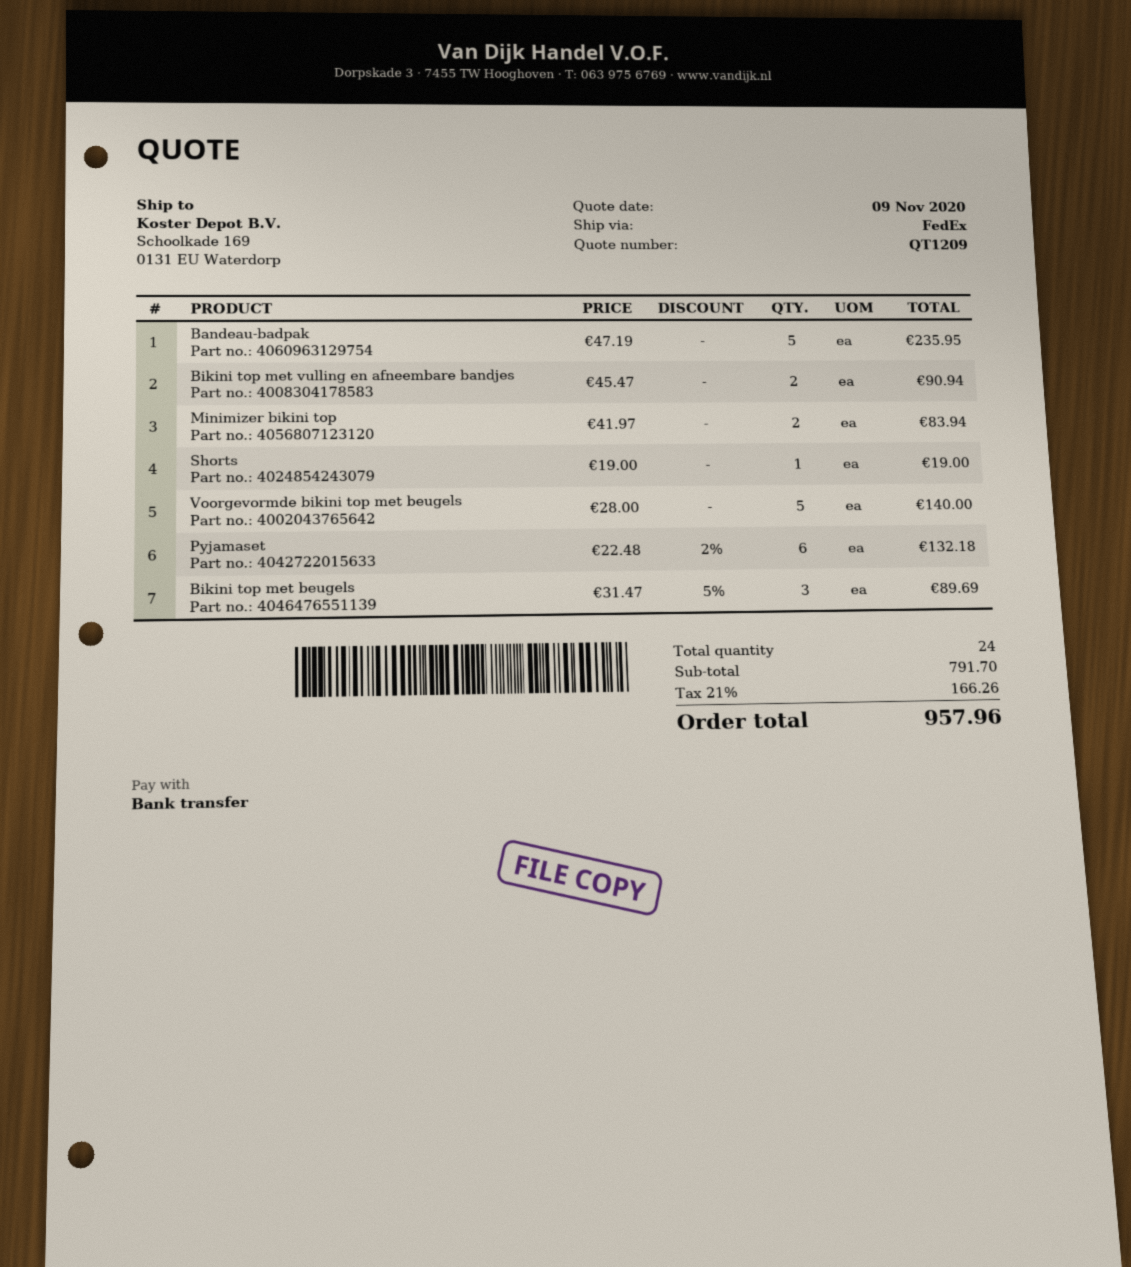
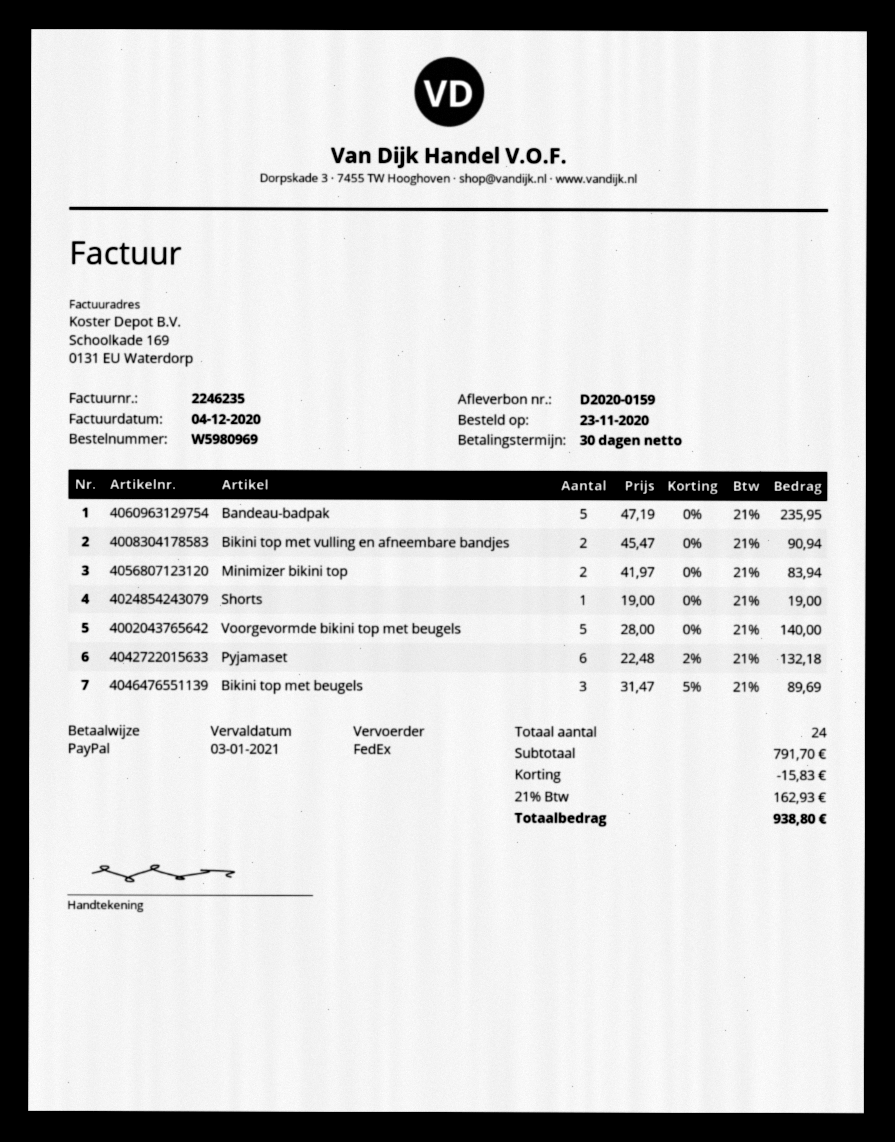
payment method: bank transfer -> PayPal
discount: none -> 15.83
tax: 21% = 166.26 -> 21% = 162.93
total: 957.96 -> 938.80

